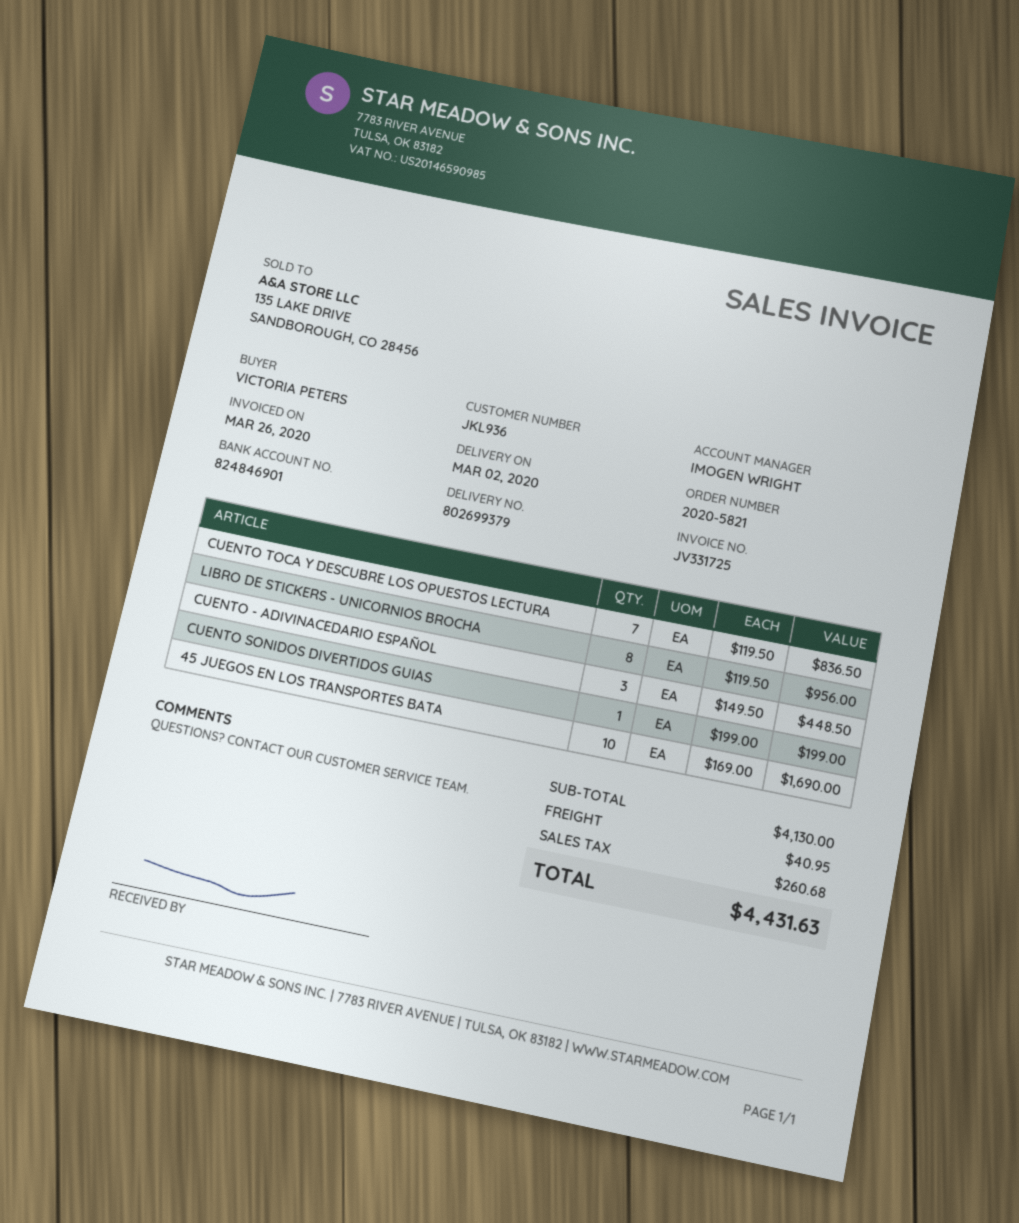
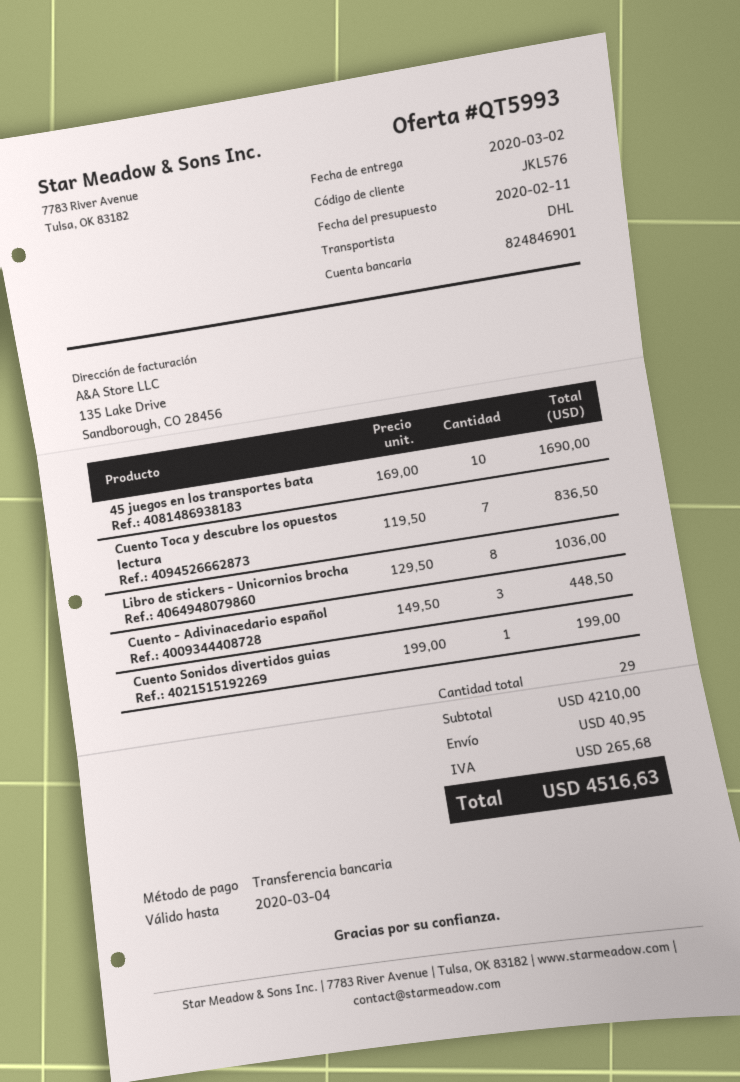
customer number: JKL936 -> JKL576
LIBRO DE STICKERS - UNICORNIOS BROCHA: 8 x 119.50 = 956.00 -> 8 x 129.50 = 1036.00
subtotal: 4130.00 -> 4210.00
tax: 260.68 -> 265.68
total: 4431.63 -> 4516.63

